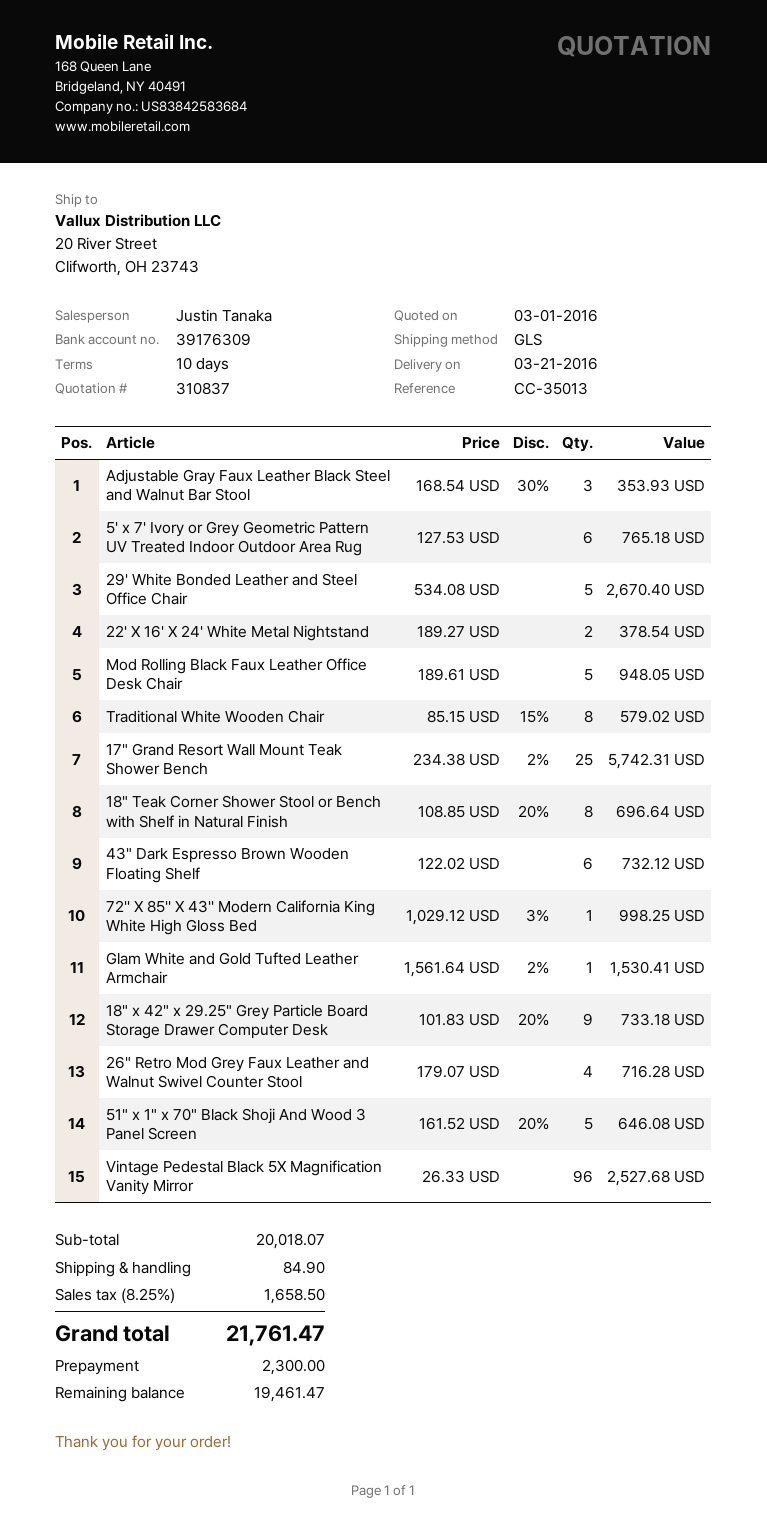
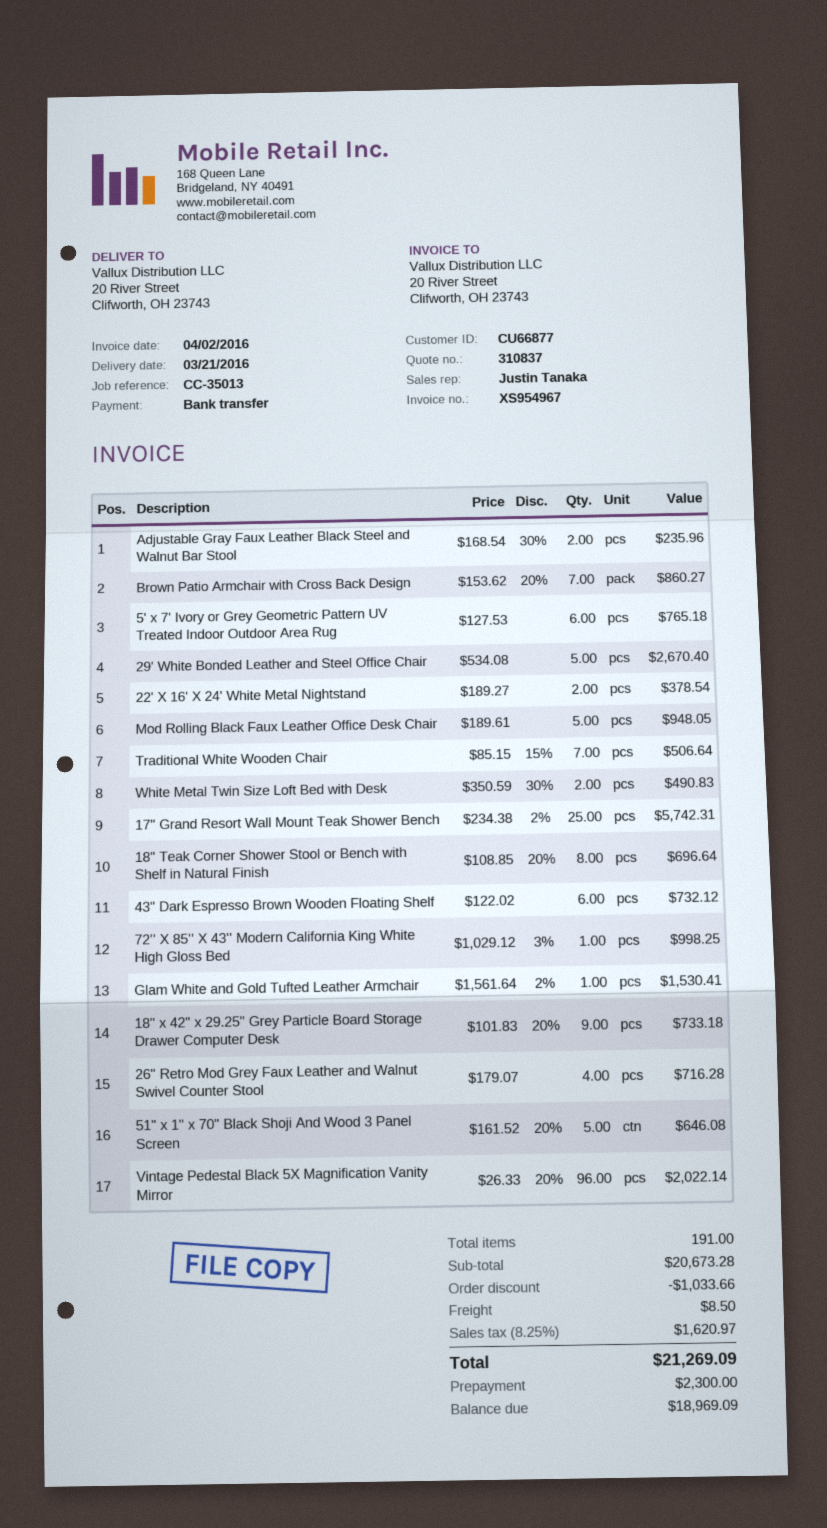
Adjustable Gray Faux Leather Black Steel and Walnut Bar Stool: 3 x 168.54 - 30% = 353.93 -> 2 x 168.54 - 30% = 235.96
Traditional White Wooden Chair: 8 x 85.15 - 15% = 579.02 -> 7 x 85.15 - 15% = 506.64
Vintage Pedestal Black 5X Magnification Vanity Mirror: 96 x 26.33 = 2527.68 -> 96 x 26.33 - 20% = 2022.14
Brown Patio Armchair with Cross Back Design: none -> 7 x 153.62 - 20% = 860.27
White Metal Twin Size Loft Bed with Desk: none -> 2 x 350.59 - 30% = 490.83
subtotal: 20018.07 -> 20673.28
discount: none -> 1033.66
shipping: 84.90 -> 8.50
tax: 8.25% = 1658.50 -> 8.25% = 1620.97
total: 21761.47 -> 21269.09
balance: 19461.47 -> 18969.09

